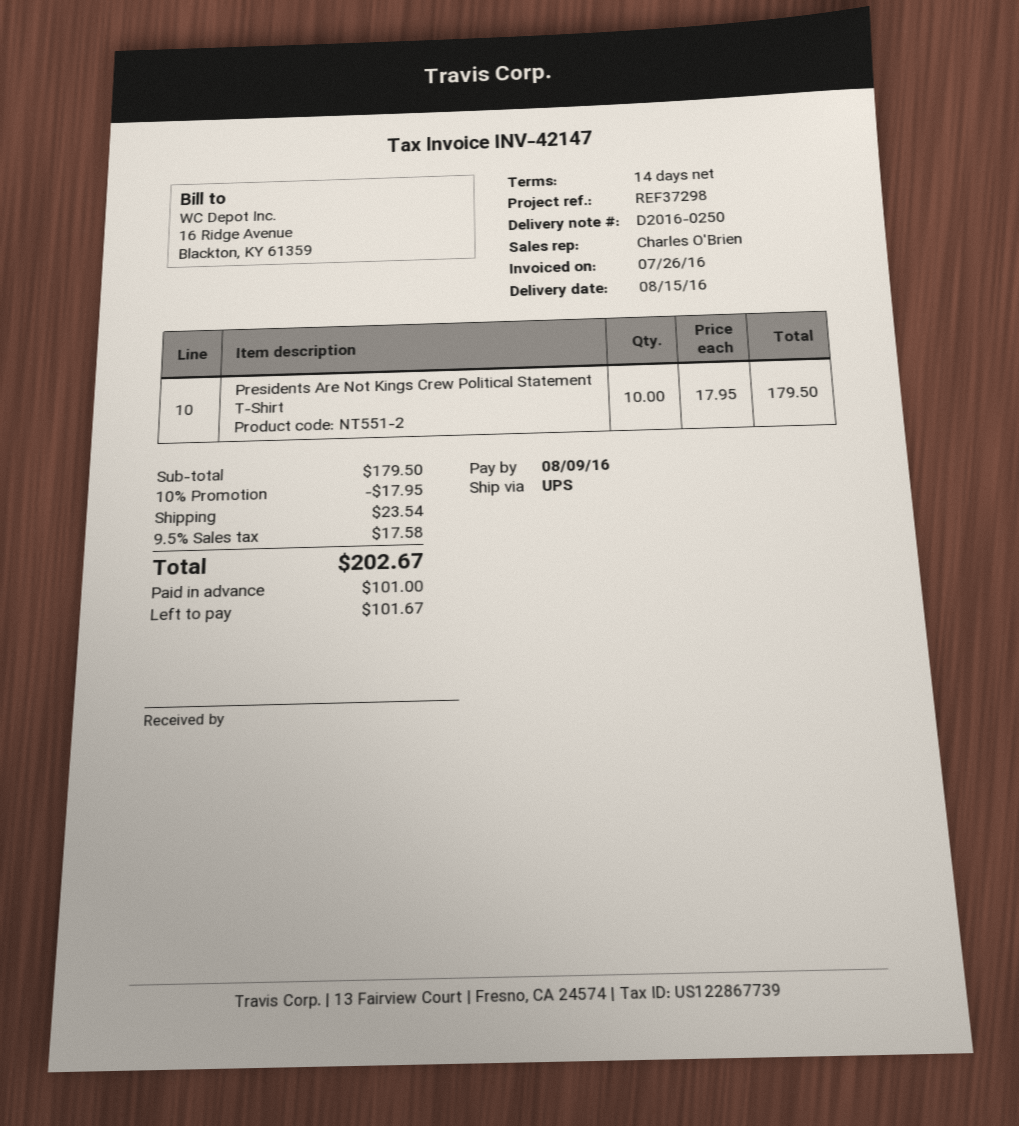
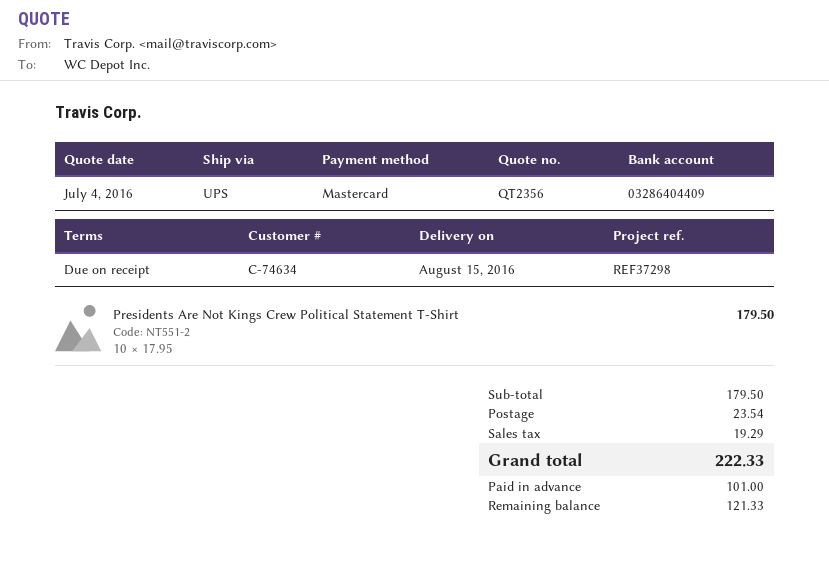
payment terms: 14 days -> on receipt
discount: 10% = 17.95 -> none
tax: 17.58 -> 19.29
total: 202.67 -> 222.33
balance: 101.67 -> 121.33

